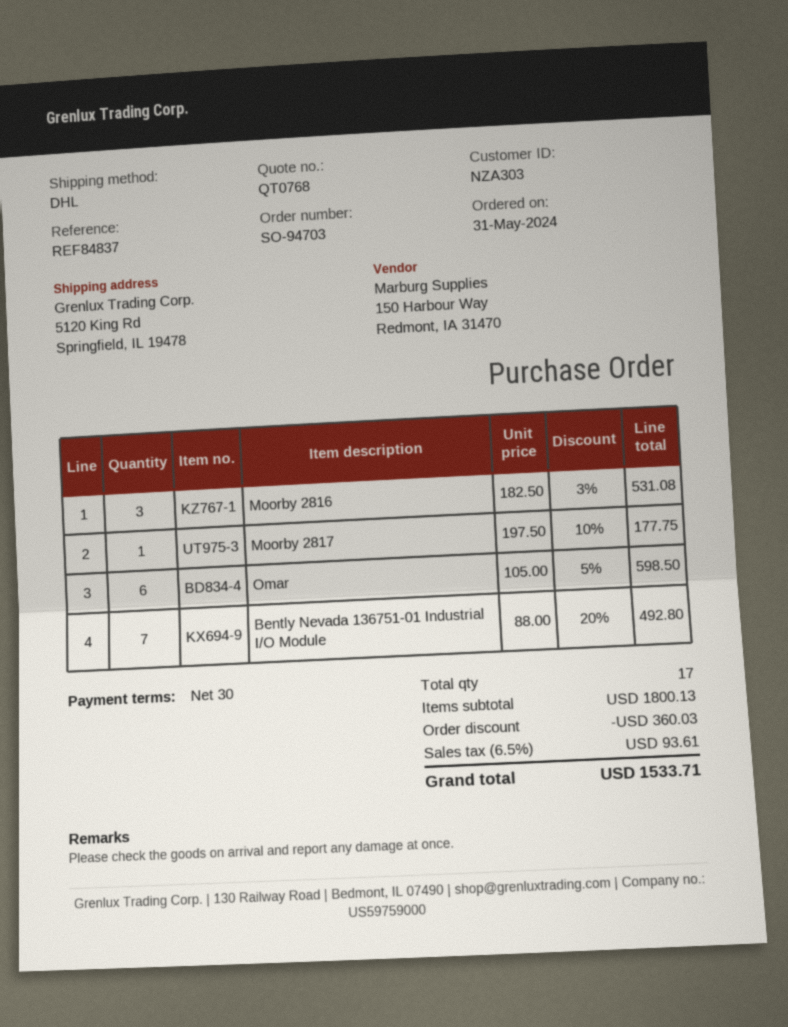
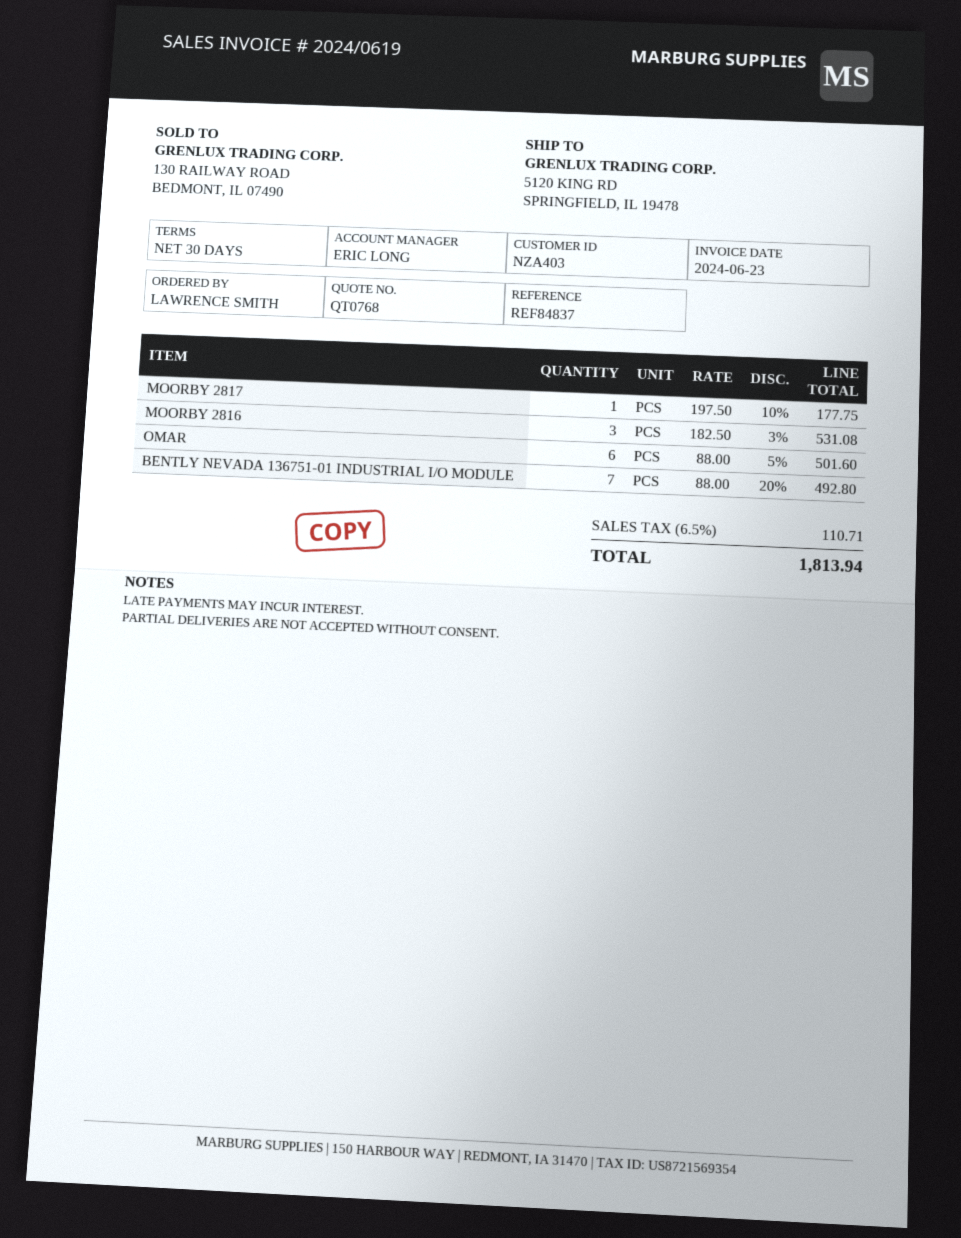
customer number: NZA303 -> NZA403
Omar: 6 x 105.00 - 5% = 598.50 -> 6 x 88.00 - 5% = 501.60
discount: 360.03 -> none
tax: 6.5% = 93.61 -> 6.5% = 110.71
total: 1533.71 -> 1813.94

